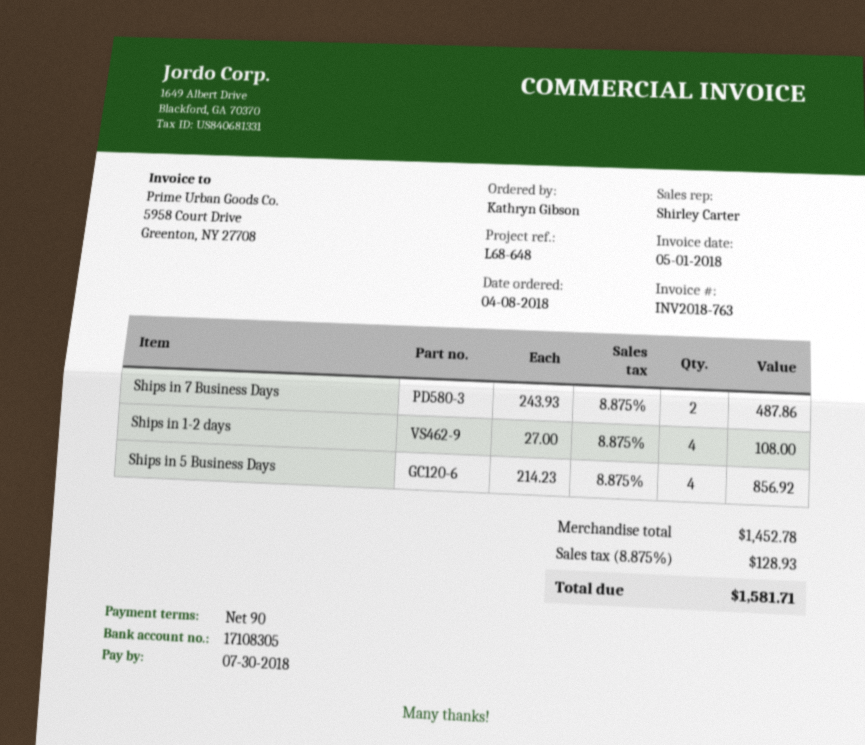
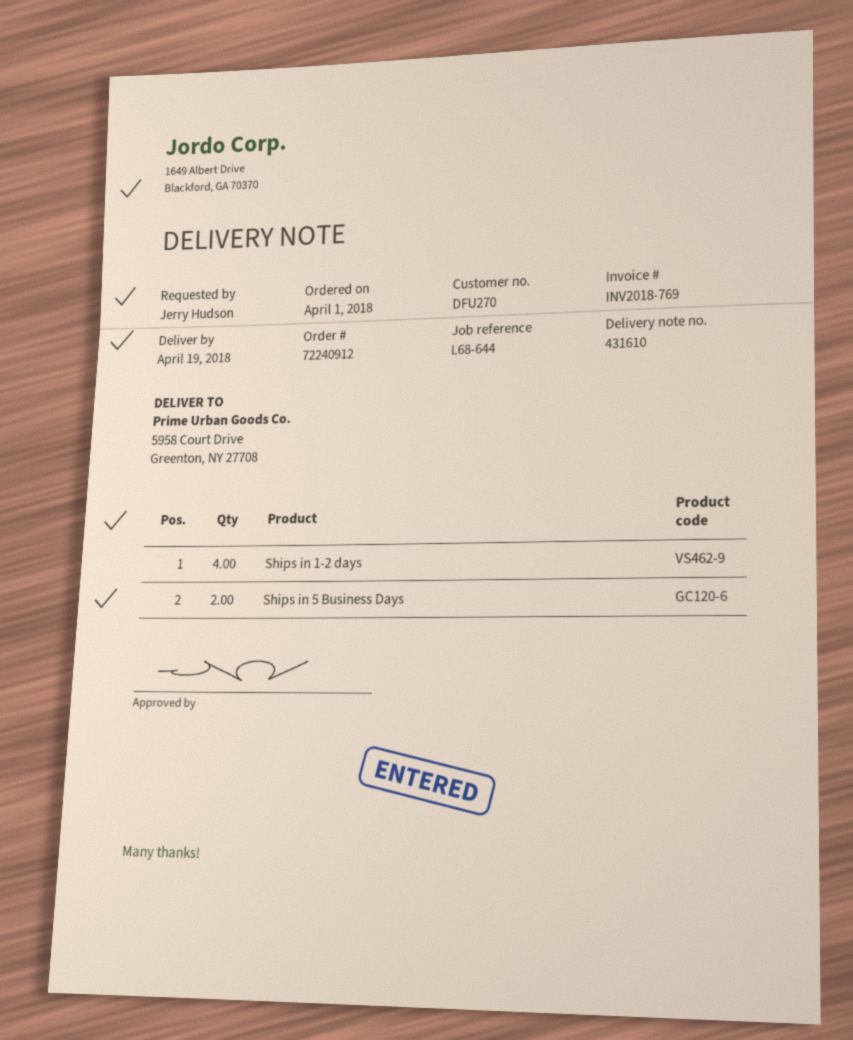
order date: 2018-04-08 -> 2018-04-01
invoice number: INV2018-763 -> INV2018-769
reference: L68-648 -> L68-644
ordered by: Kathryn Gibson -> Jerry Hudson
Ships in 7 Business Days: 2 -> none
Ships in 5 Business Days: 4 -> 2

